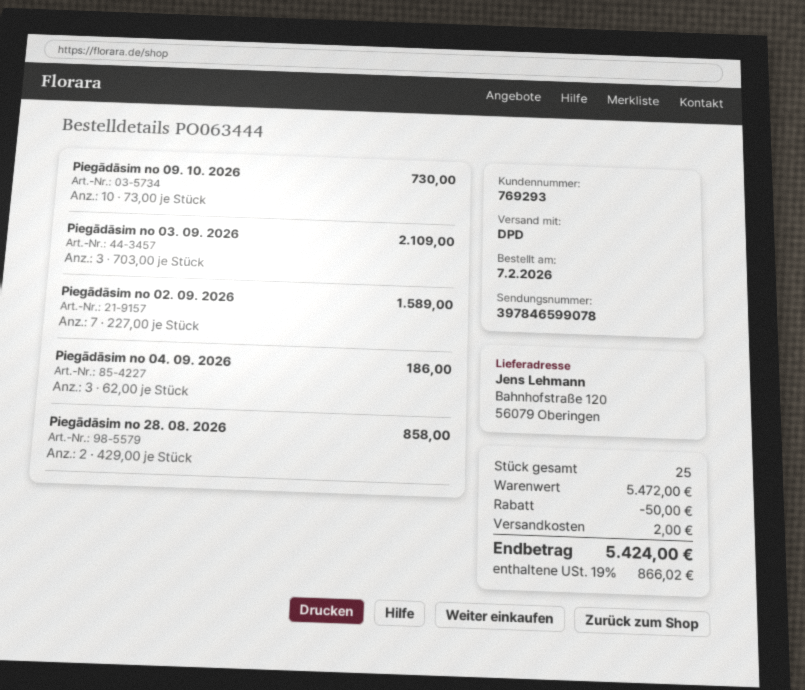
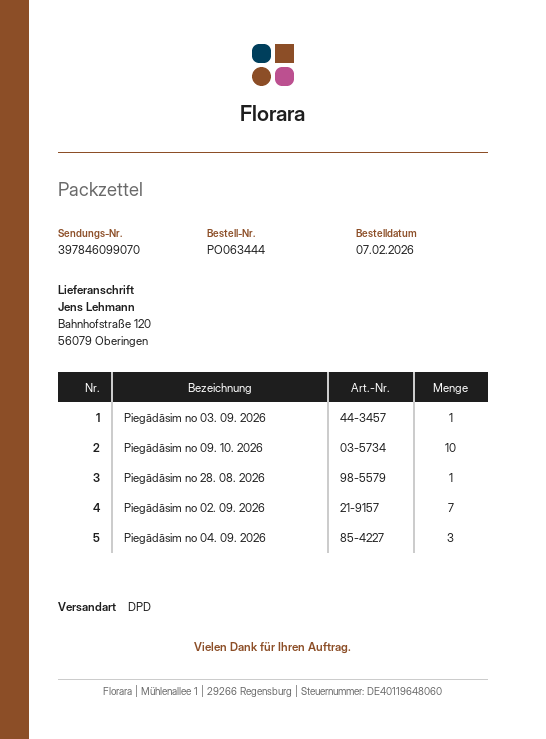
tracking number: 397846599078 -> 397846099070
Piegādāsim no 03. 09. 2026: 3 -> 1
Piegādāsim no 28. 08. 2026: 2 -> 1

